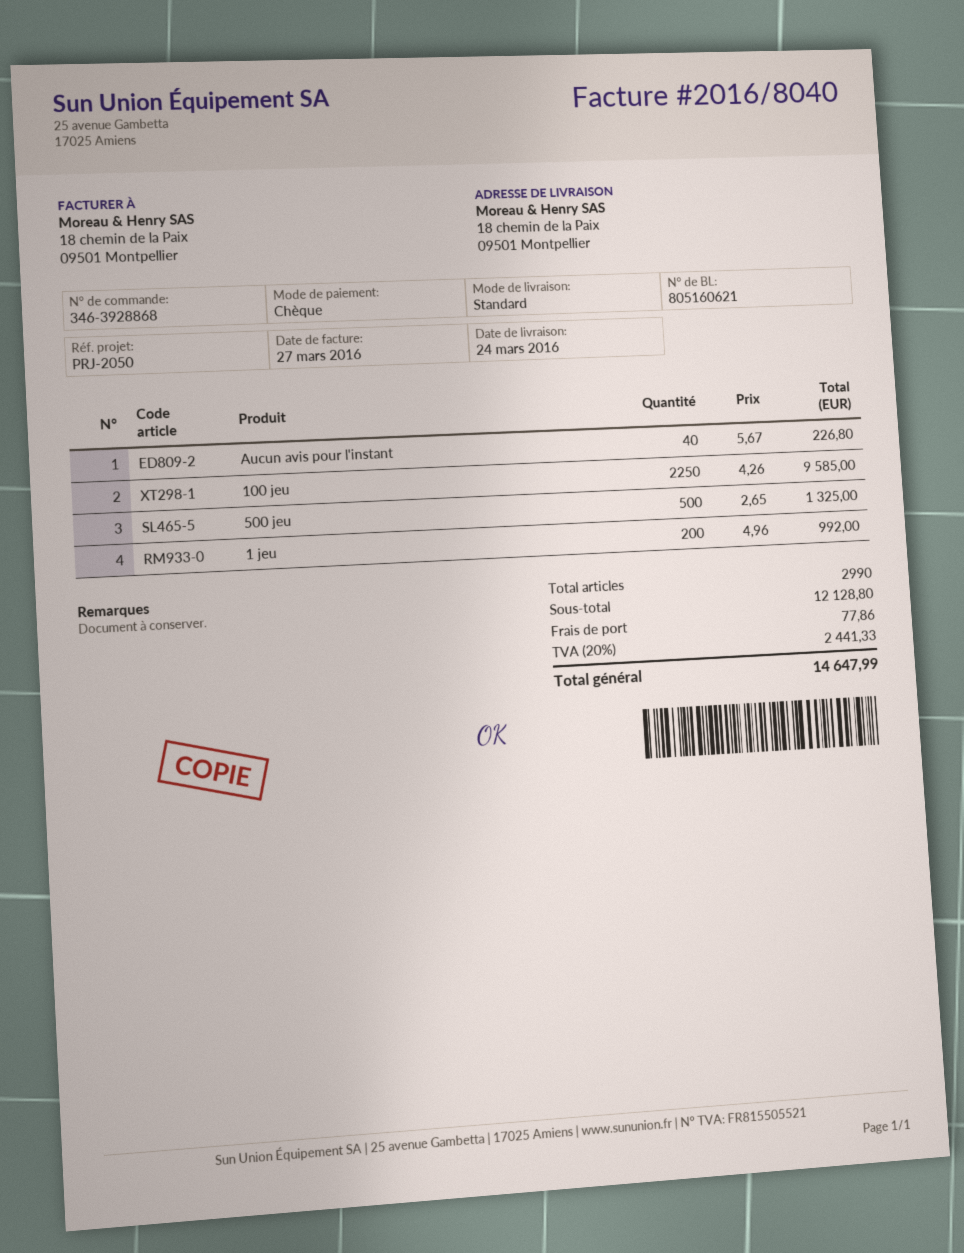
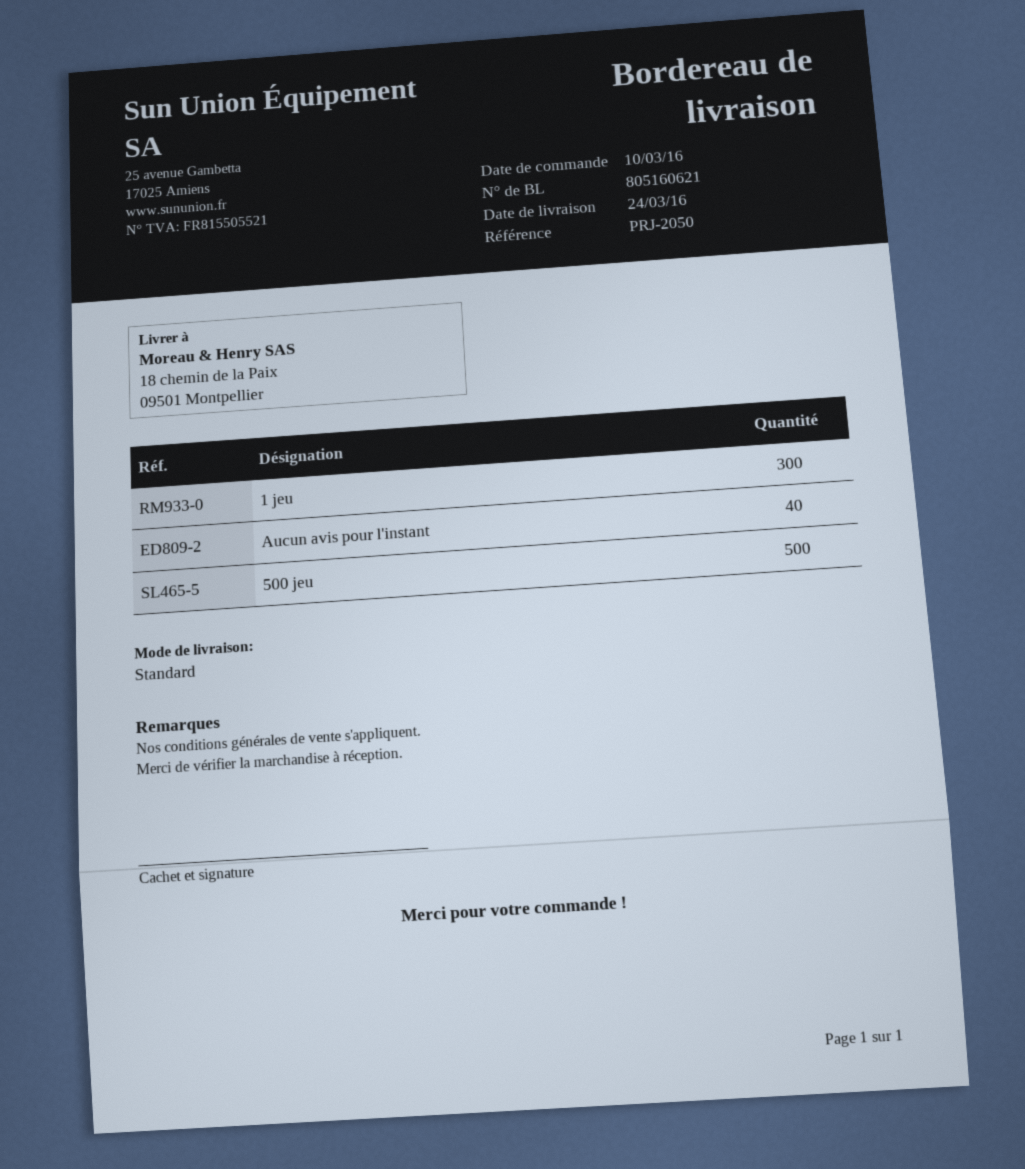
100 jeu: 2250 -> none
1 jeu: 200 -> 300

